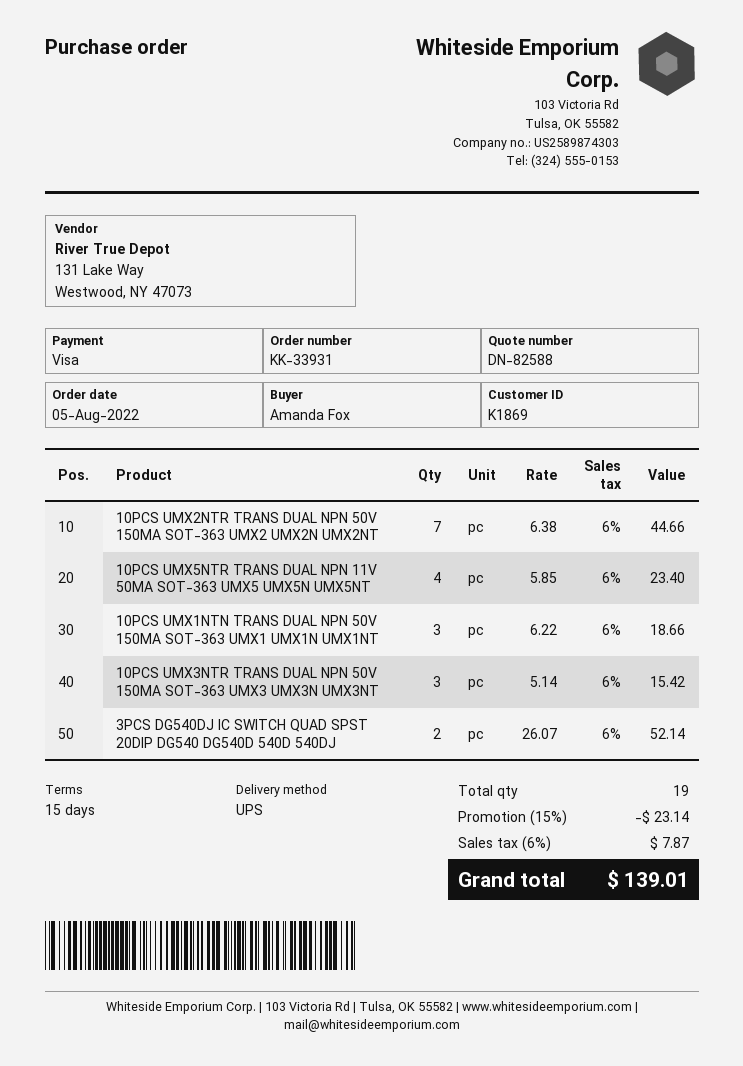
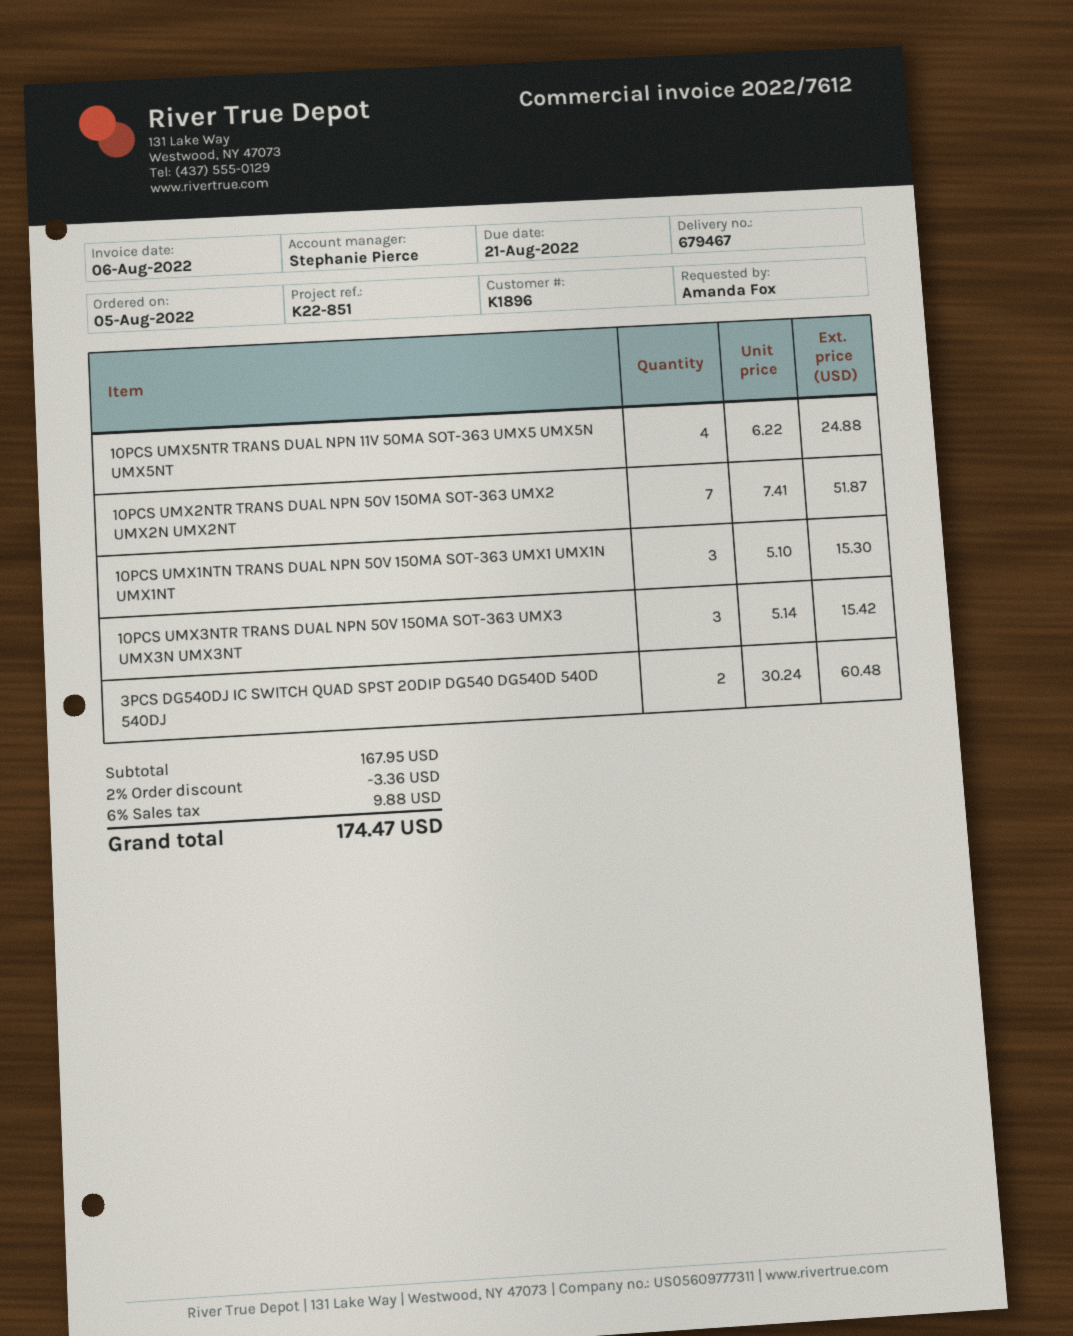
customer number: K1869 -> K1896
10PCS UMX2NTR TRANS DUAL NPN 50V 150MA SOT-363 UMX2 UMX2N UMX2NT: 7 x 6.38 = 44.66 -> 7 x 7.41 = 51.87
10PCS UMX5NTR TRANS DUAL NPN 11V 50MA SOT-363 UMX5 UMX5N UMX5NT: 4 x 5.85 = 23.40 -> 4 x 6.22 = 24.88
10PCS UMX1NTN TRANS DUAL NPN 50V 150MA SOT-363 UMX1 UMX1N UMX1NT: 3 x 6.22 = 18.66 -> 3 x 5.10 = 15.30
3PCS DG540DJ IC SWITCH QUAD SPST 20DIP DG540 DG540D 540D 540DJ: 2 x 26.07 = 52.14 -> 2 x 30.24 = 60.48
discount: 15% = 23.14 -> 2% = 3.36
tax: 6% = 7.87 -> 6% = 9.88
total: 139.01 -> 174.47

